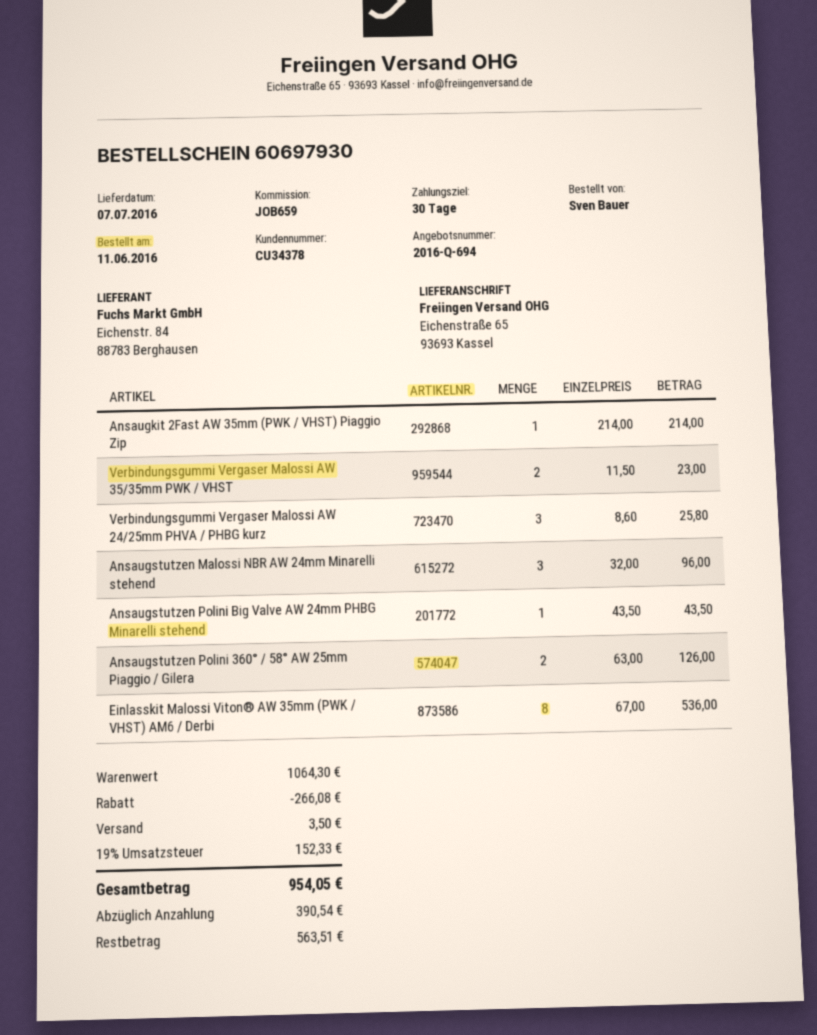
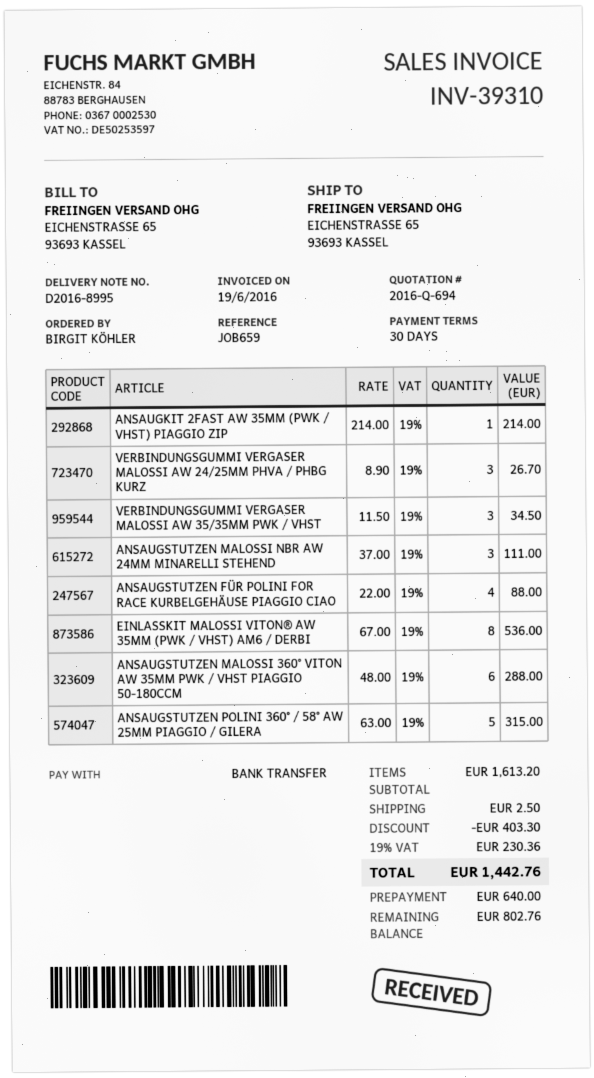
ordered by: Sven Bauer -> BIRGIT KÖHLER
Verbindungsgummi Vergaser Malossi AW 35/35mm PWK / VHST: 2 x 11.50 = 23.00 -> 3 x 11.50 = 34.50
Verbindungsgummi Vergaser Malossi AW 24/25mm PHVA / PHBG kurz: 3 x 8.60 = 25.80 -> 3 x 8.90 = 26.70
Ansaugstutzen Malossi NBR AW 24mm Minarelli stehend: 3 x 32.00 = 96.00 -> 3 x 37.00 = 111.00
Ansaugstutzen Polini Big Valve AW 24mm PHBG Minarelli stehend: 1 x 43.50 = 43.50 -> none
Ansaugstutzen Polini 360° / 58° AW 25mm Piaggio / Gilera: 2 x 63.00 = 126.00 -> 5 x 63.00 = 315.00
ANSAUGSTUTZEN FÜR POLINI FOR RACE KURBELGEHÄUSE PIAGGIO CIAO: none -> 4 x 22.00 = 88.00
ANSAUGSTUTZEN MALOSSI 360° VITON AW 35MM PWK / VHST PIAGGIO 50-180CCM: none -> 6 x 48.00 = 288.00
subtotal: 1064.30 -> 1613.20
discount: 266.08 -> 403.30
shipping: 3.50 -> 2.50
tax: 19% = 152.33 -> 19% = 230.36
total: 954.05 -> 1442.76
deposit: 390.54 -> 640.00
balance: 563.51 -> 802.76

